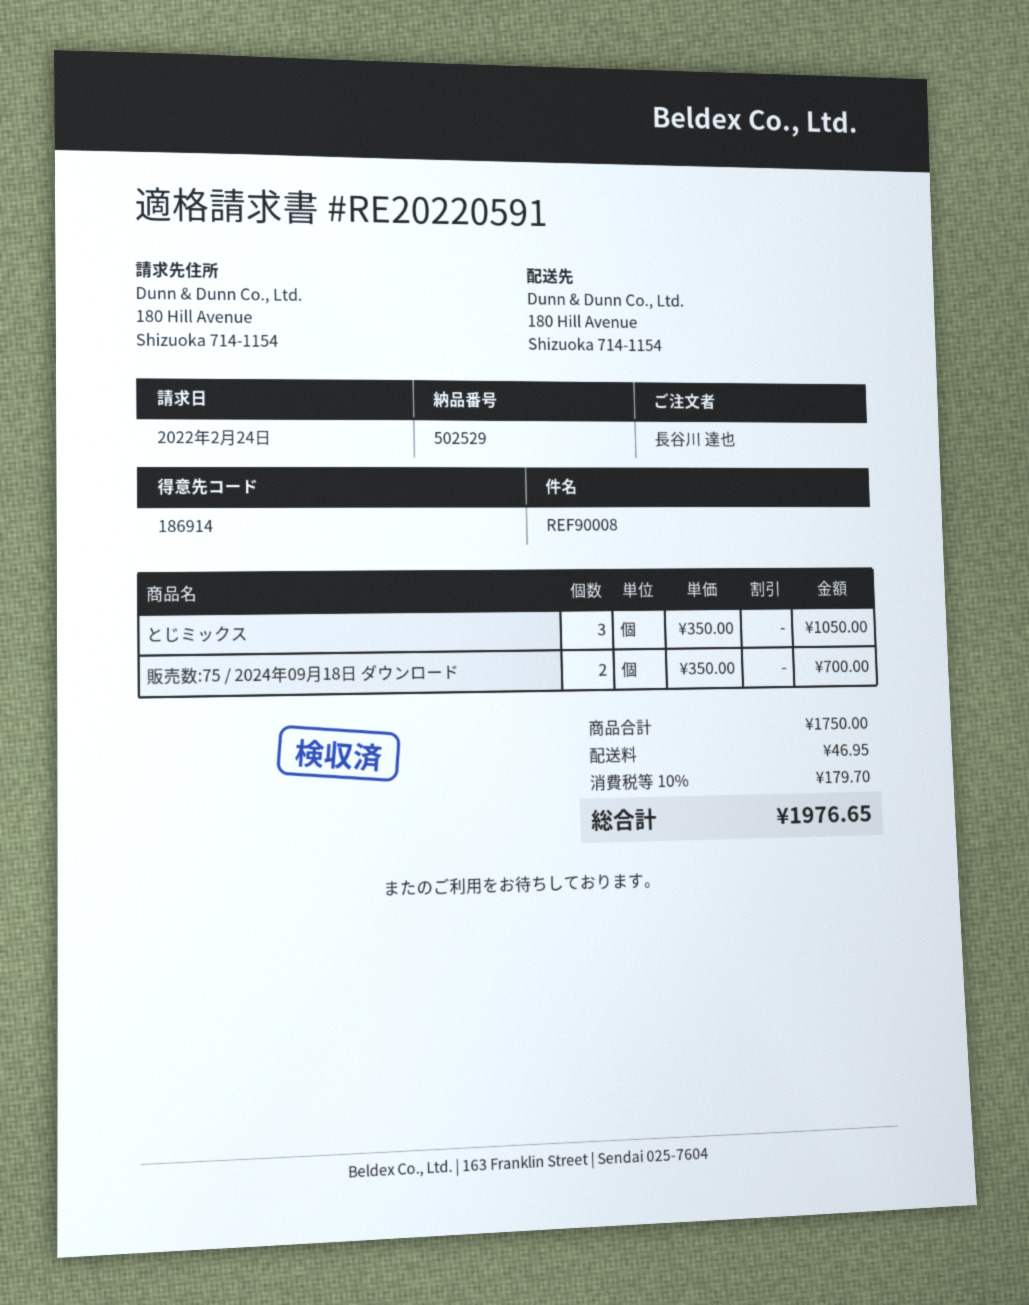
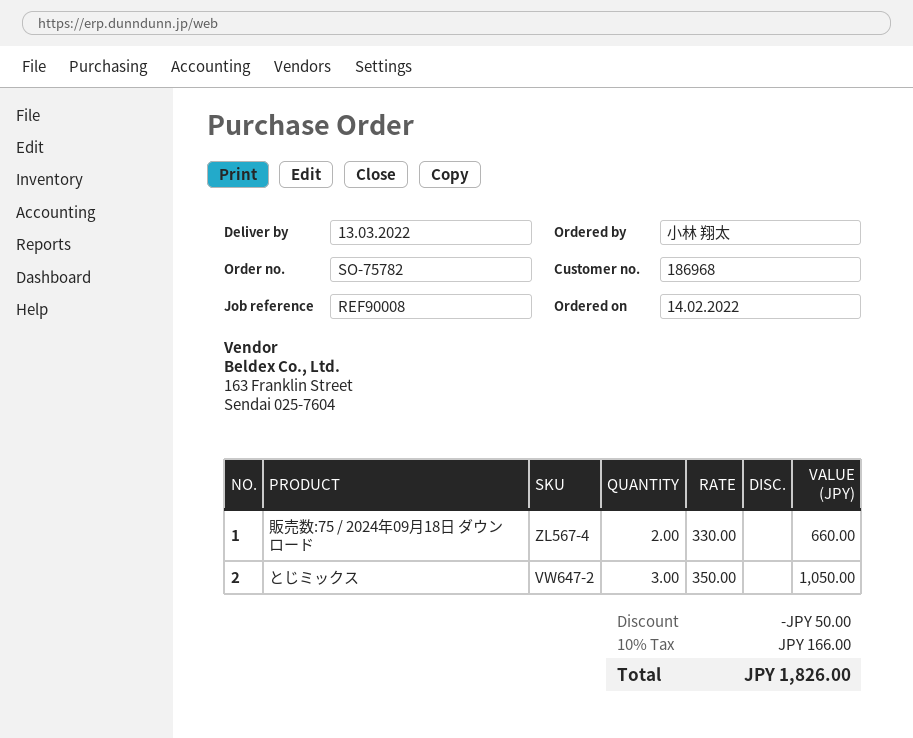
customer number: 186914 -> 186968
ordered by: 長谷川 達也 -> 小林 翔太
販売数:75 / 2024年09月18日 ダウンロード: 2 x 350.00 = 700.00 -> 2 x 330.00 = 660.00
discount: none -> 50.00
shipping: 46.95 -> none
tax: 10% = 179.70 -> 10% = 166.00
total: 1976.65 -> 1826.00

